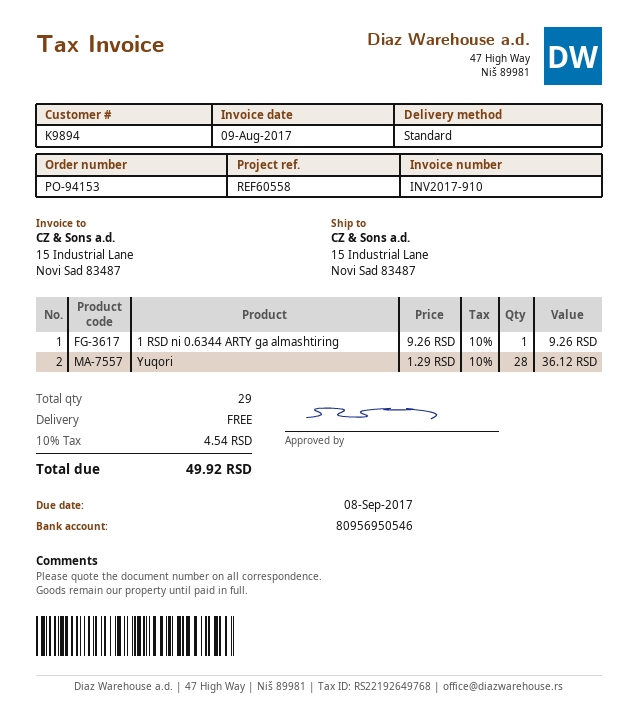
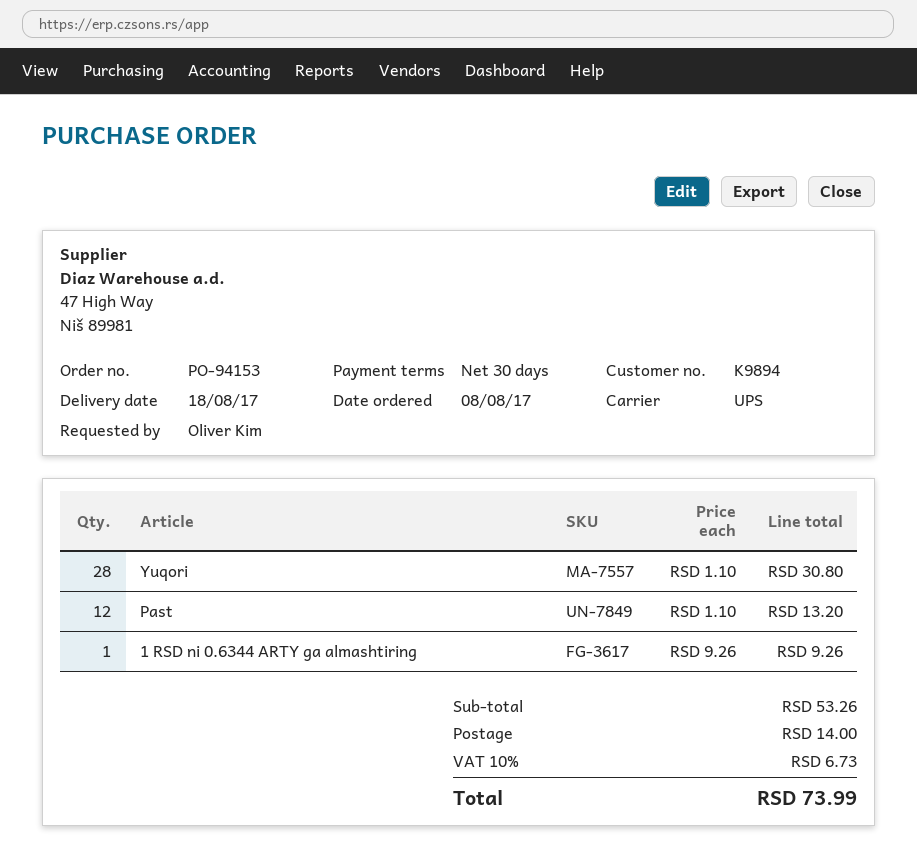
shipping method: standard -> UPS
Yuqori: 28 x 1.29 = 36.12 -> 28 x 1.10 = 30.80
Past: none -> 12 x 1.10 = 13.20
shipping: 0.00 -> 14.00
tax: 10% = 4.54 -> 10% = 6.73
total: 49.92 -> 73.99

